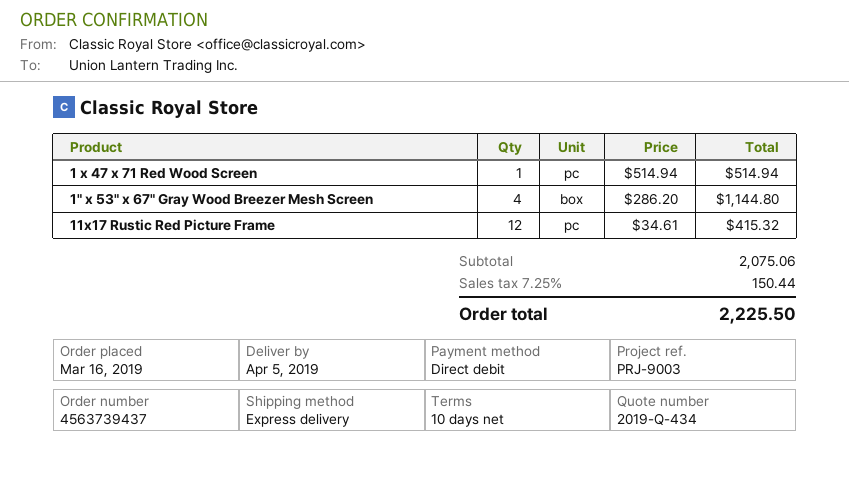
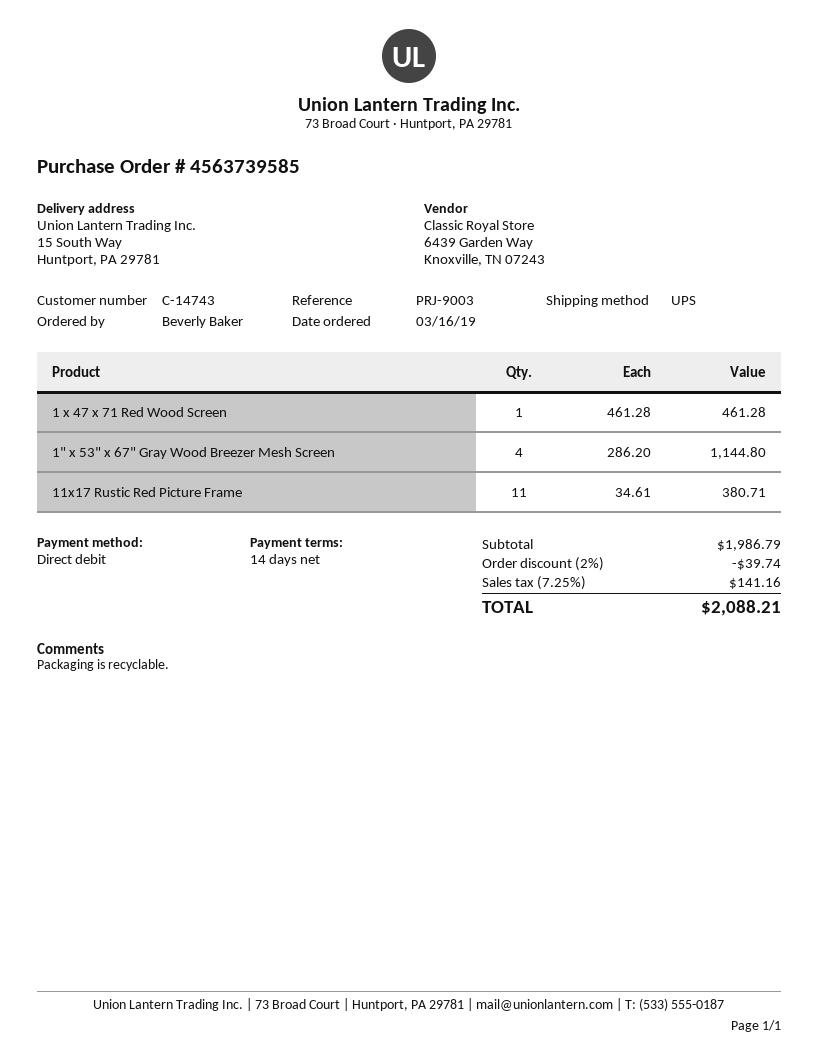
order number: 4563739437 -> 4563739585
payment terms: 10 days -> 14 days
shipping method: express -> UPS
1 x 47 x 71 Red Wood Screen: 1 x 514.94 = 514.94 -> 1 x 461.28 = 461.28
11x17 Rustic Red Picture Frame: 12 x 34.61 = 415.32 -> 11 x 34.61 = 380.71
subtotal: 2075.06 -> 1986.79
discount: none -> 2% = 39.74
tax: 7.25% = 150.44 -> 7.25% = 141.16
total: 2225.50 -> 2088.21

